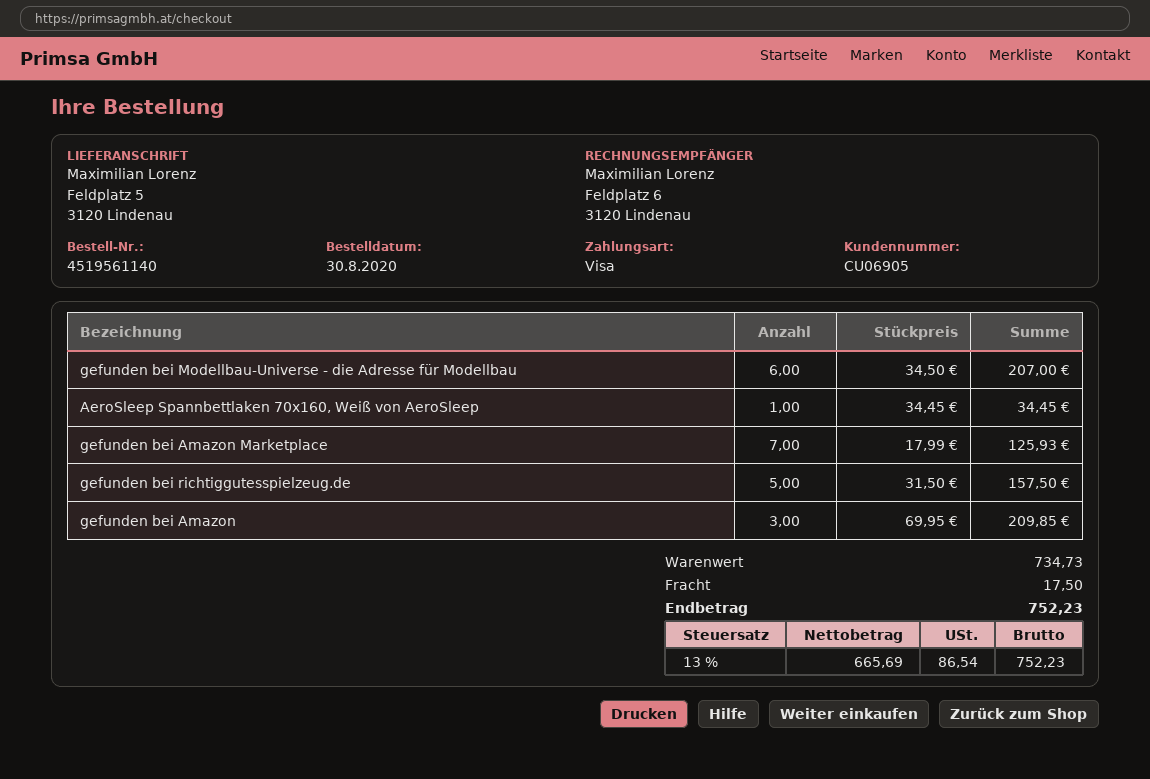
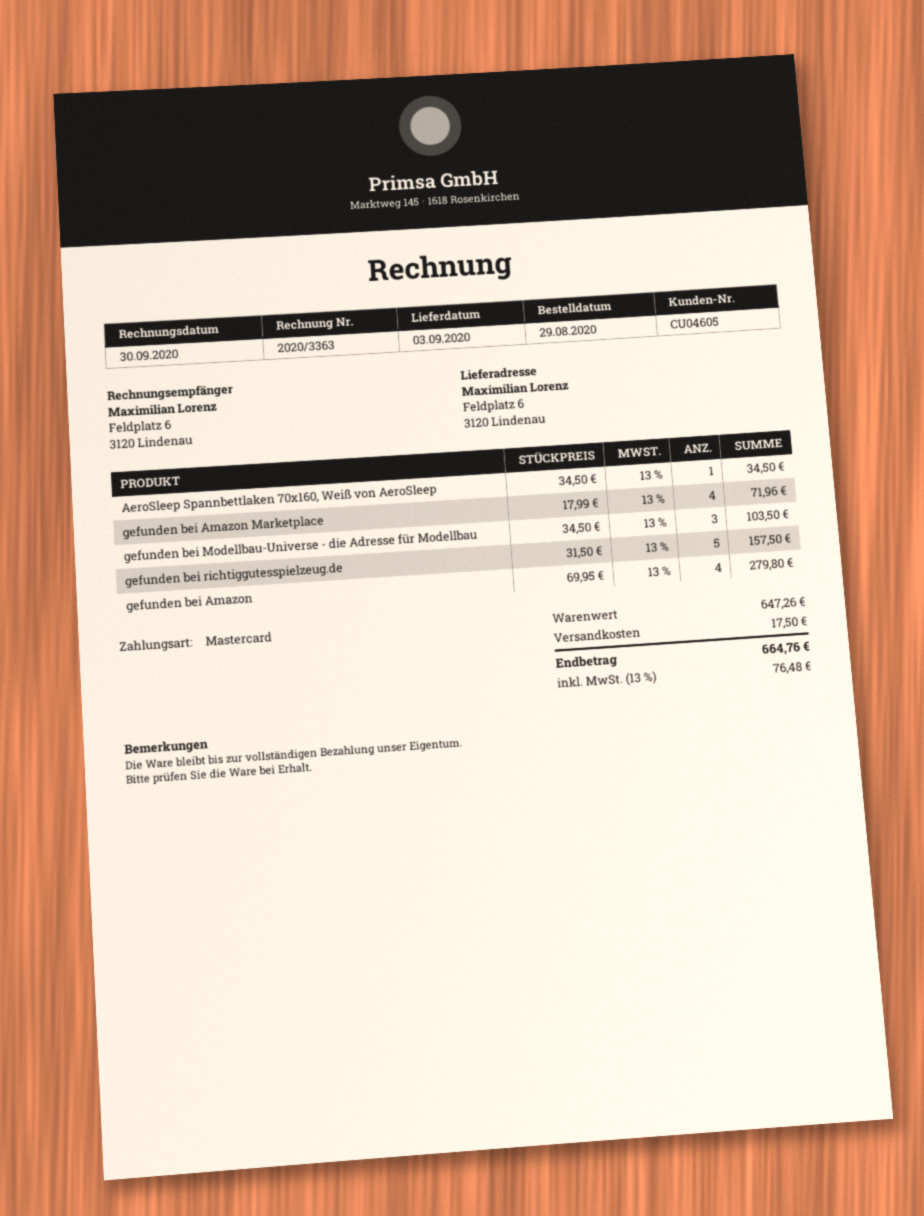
order date: 2020-08-30 -> 2020-08-29
customer number: CU06905 -> CU04605
payment method: Visa -> Mastercard
ship to: Feldplatz 5, 3120 Lindenau -> Feldplatz 6, 3120 Lindenau
gefunden bei Modellbau-Universe - die Adresse für Modellbau: 6 x 34.50 = 207.00 -> 3 x 34.50 = 103.50
AeroSleep Spannbettlaken 70x160, Weiß von AeroSleep: 1 x 34.45 = 34.45 -> 1 x 34.50 = 34.50
gefunden bei Amazon Marketplace: 7 x 17.99 = 125.93 -> 4 x 17.99 = 71.96
gefunden bei Amazon: 3 x 69.95 = 209.85 -> 4 x 69.95 = 279.80
subtotal: 734.73 -> 647.26
tax: 13% = 86.54 -> 13% = 76.48
total: 752.23 -> 664.76

